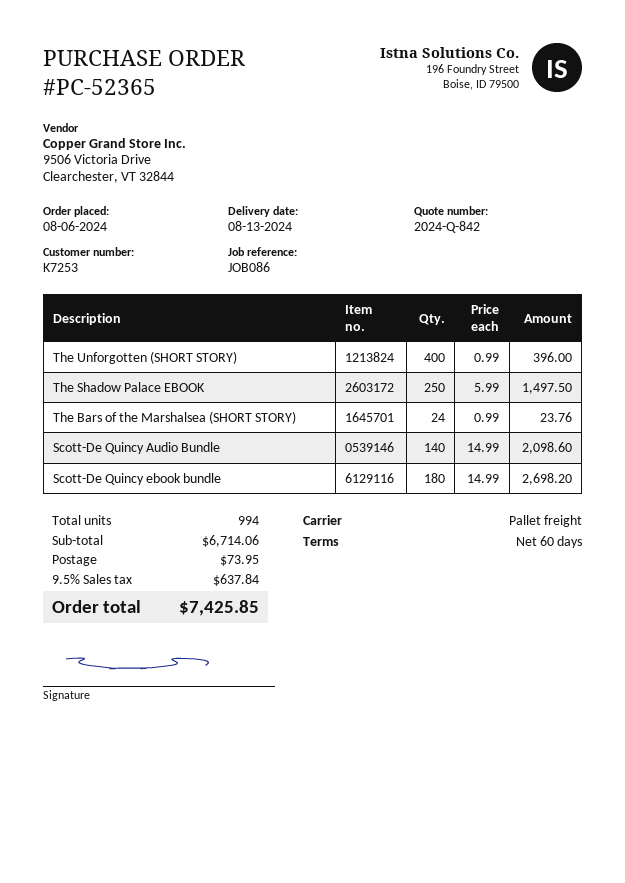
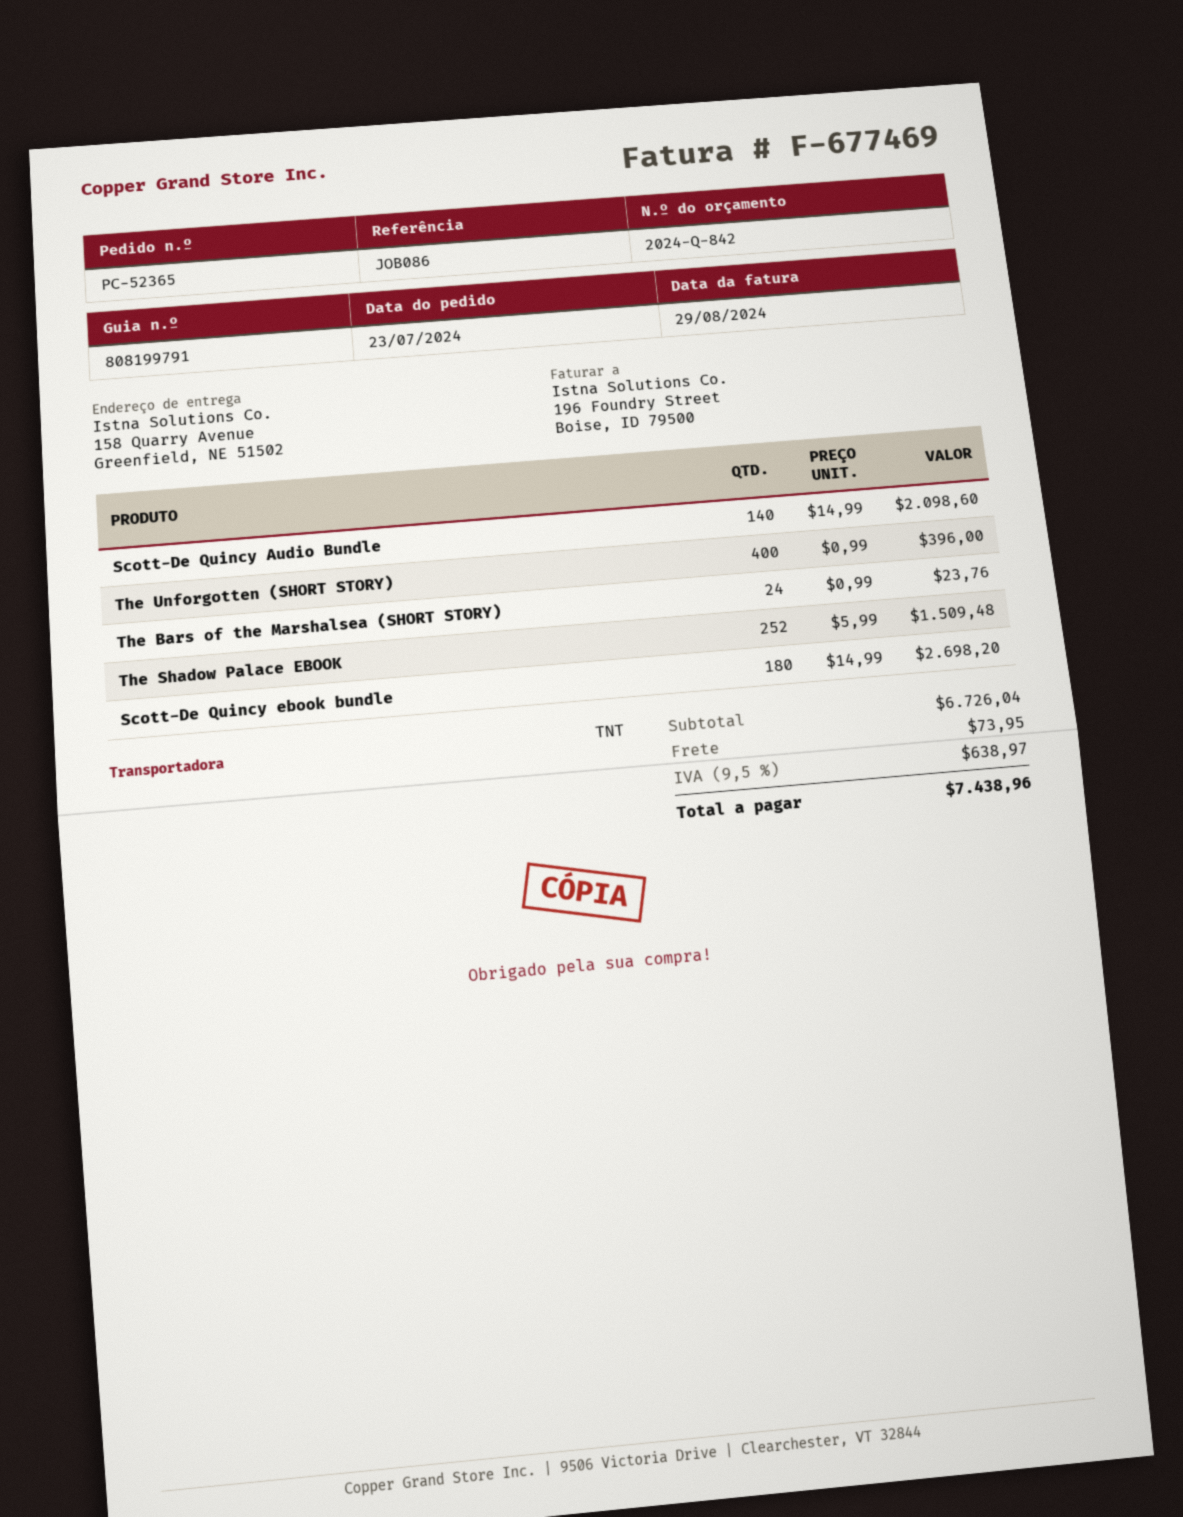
order date: 2024-08-06 -> 2024-07-23
shipping method: pallet freight -> TNT
The Shadow Palace EBOOK: 250 x 5.99 = 1497.50 -> 252 x 5.99 = 1509.48
subtotal: 6714.06 -> 6726.04
tax: 9.5% = 637.84 -> 9.5% = 638.97
total: 7425.85 -> 7438.96

